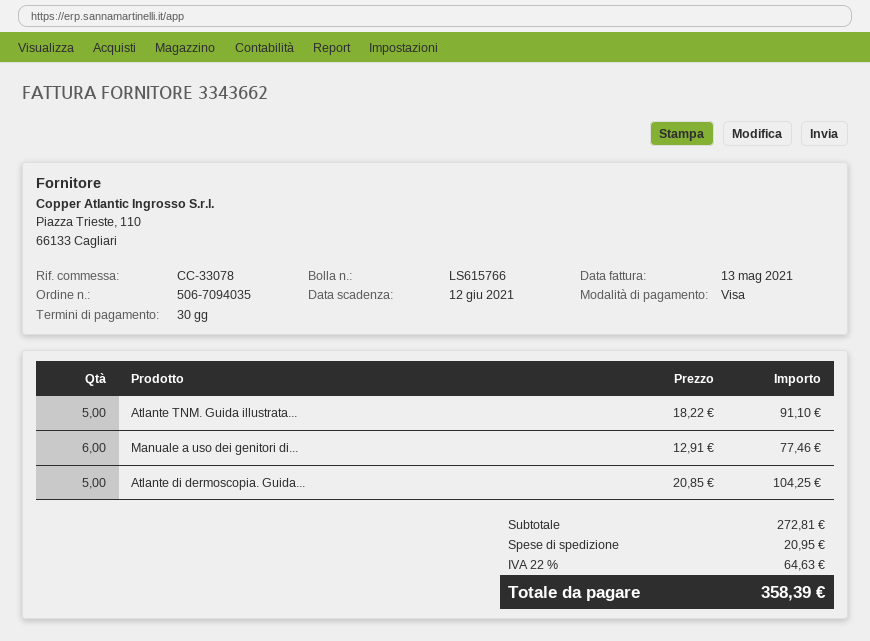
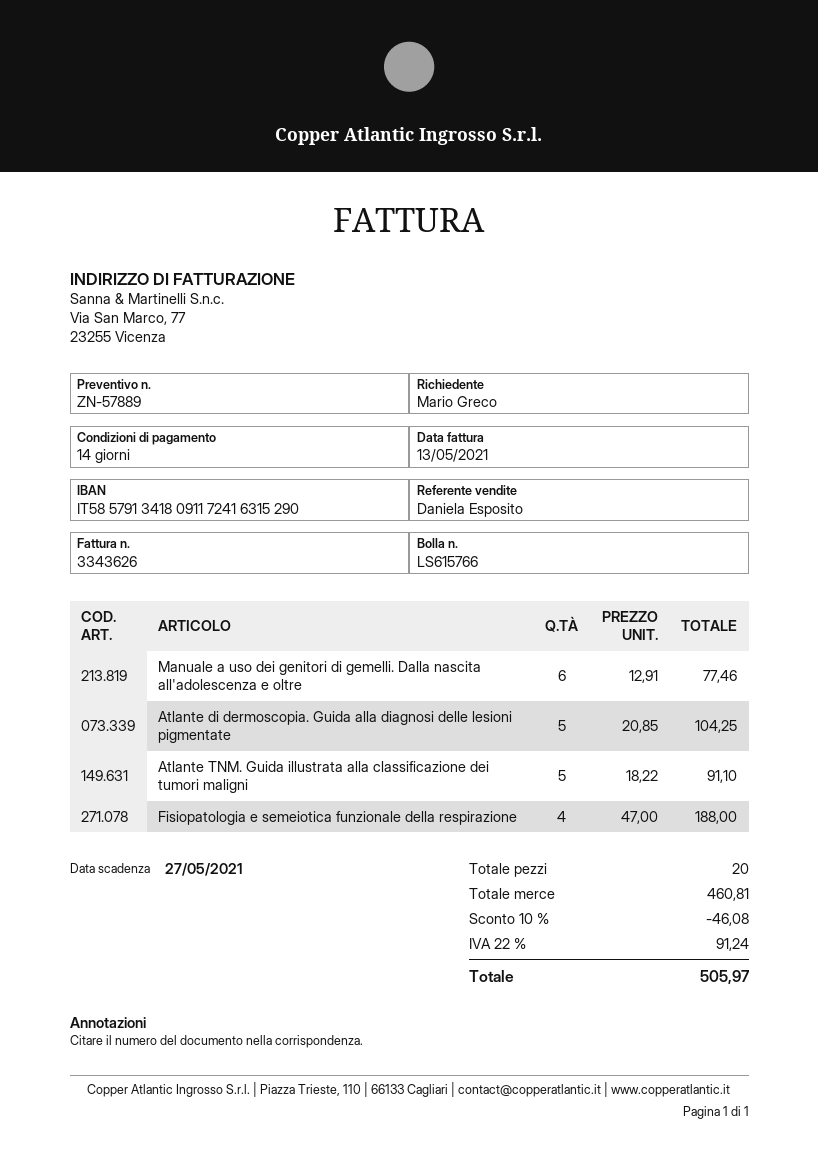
invoice number: 3343662 -> 3343626
payment terms: 30 days -> 14 days
due date: 2021-06-12 -> 2021-05-27
Fisiopatologia e semeiotica funzionale della respirazione: none -> 4 x 47.00 = 188.00
subtotal: 272.81 -> 460.81
discount: none -> 10% = 46.08
shipping: 20.95 -> none
tax: 22% = 64.63 -> 22% = 91.24
total: 358.39 -> 505.97

